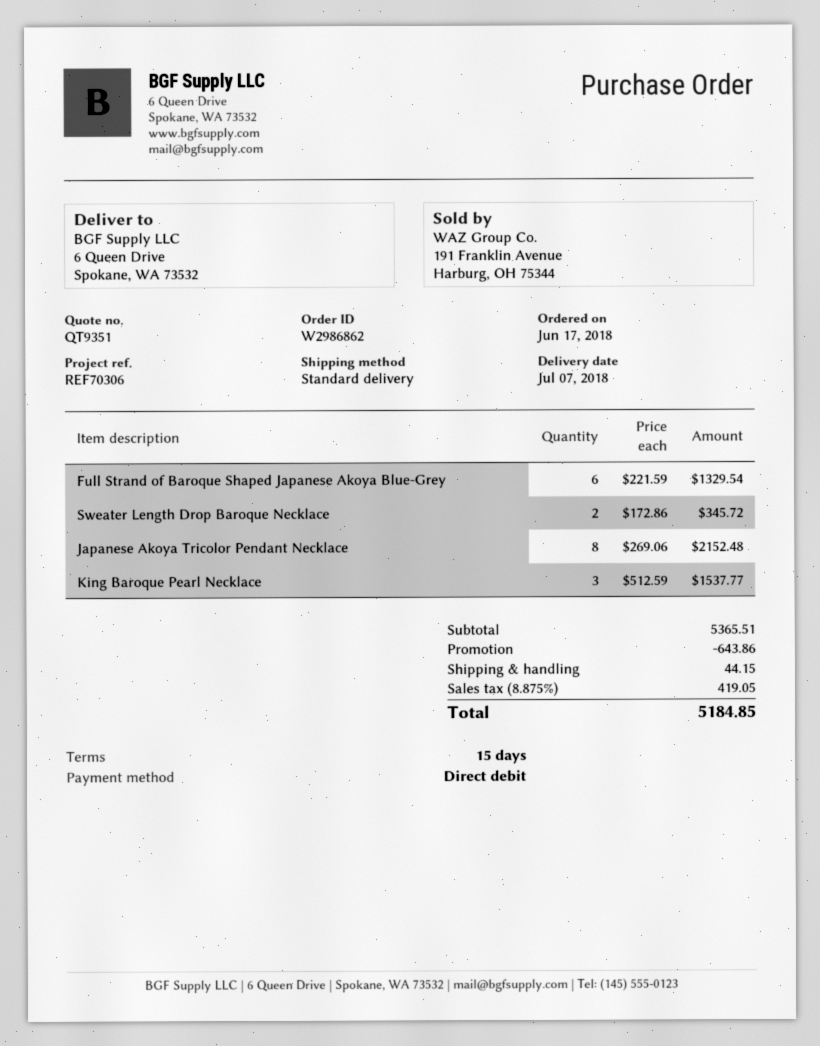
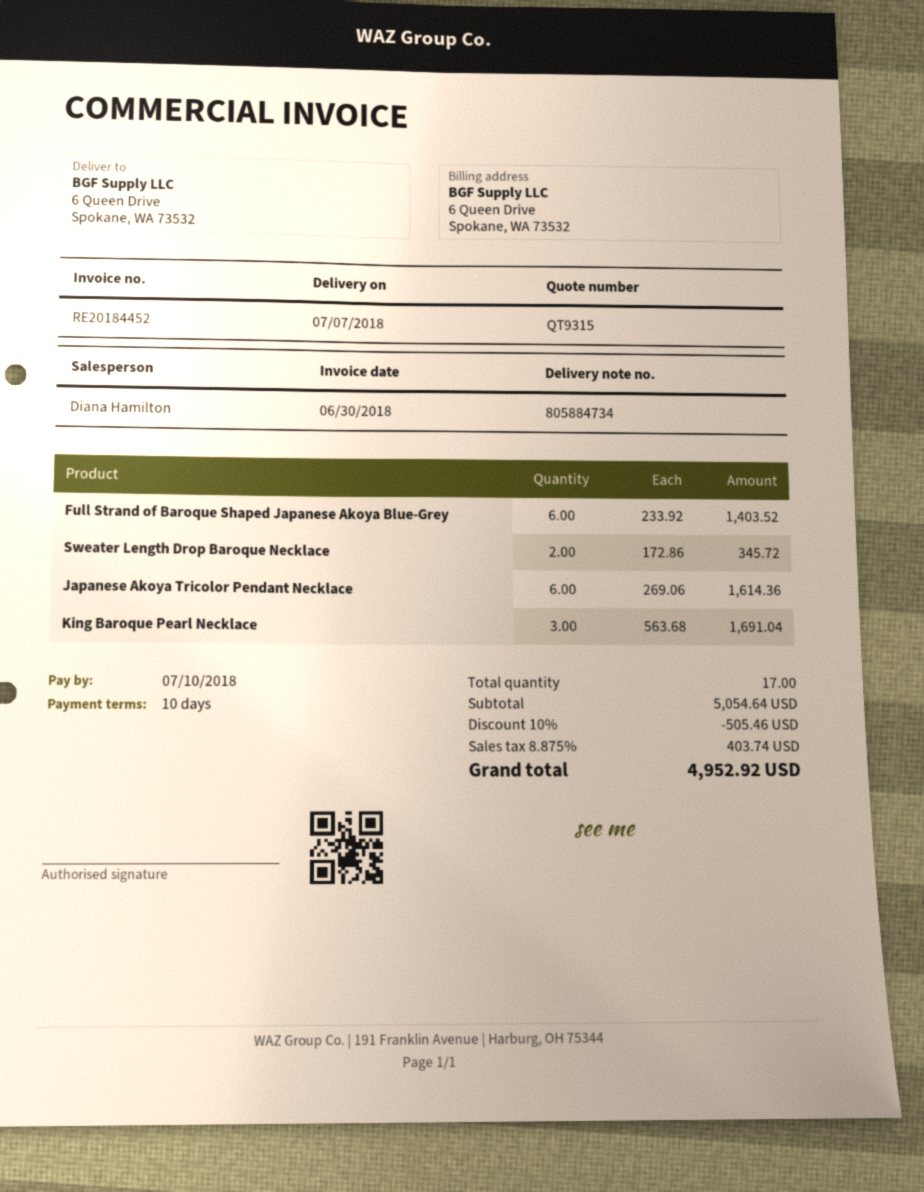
quote number: QT9351 -> QT9315
payment terms: 15 days -> 10 days
Full Strand of Baroque Shaped Japanese Akoya Blue-Grey: 6 x 221.59 = 1329.54 -> 6 x 233.92 = 1403.52
Japanese Akoya Tricolor Pendant Necklace: 8 x 269.06 = 2152.48 -> 6 x 269.06 = 1614.36
King Baroque Pearl Necklace: 3 x 512.59 = 1537.77 -> 3 x 563.68 = 1691.04
subtotal: 5365.51 -> 5054.64
discount: 643.86 -> 505.46
shipping: 44.15 -> none
tax: 8.875% = 419.05 -> 8.875% = 403.74
total: 5184.85 -> 4952.92

